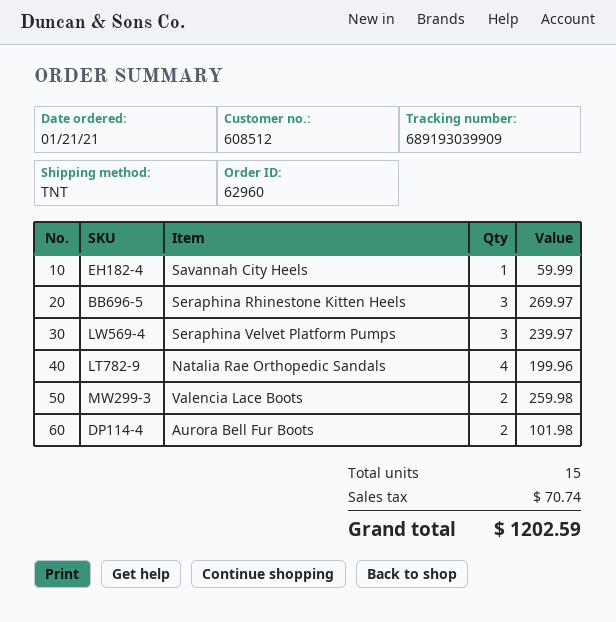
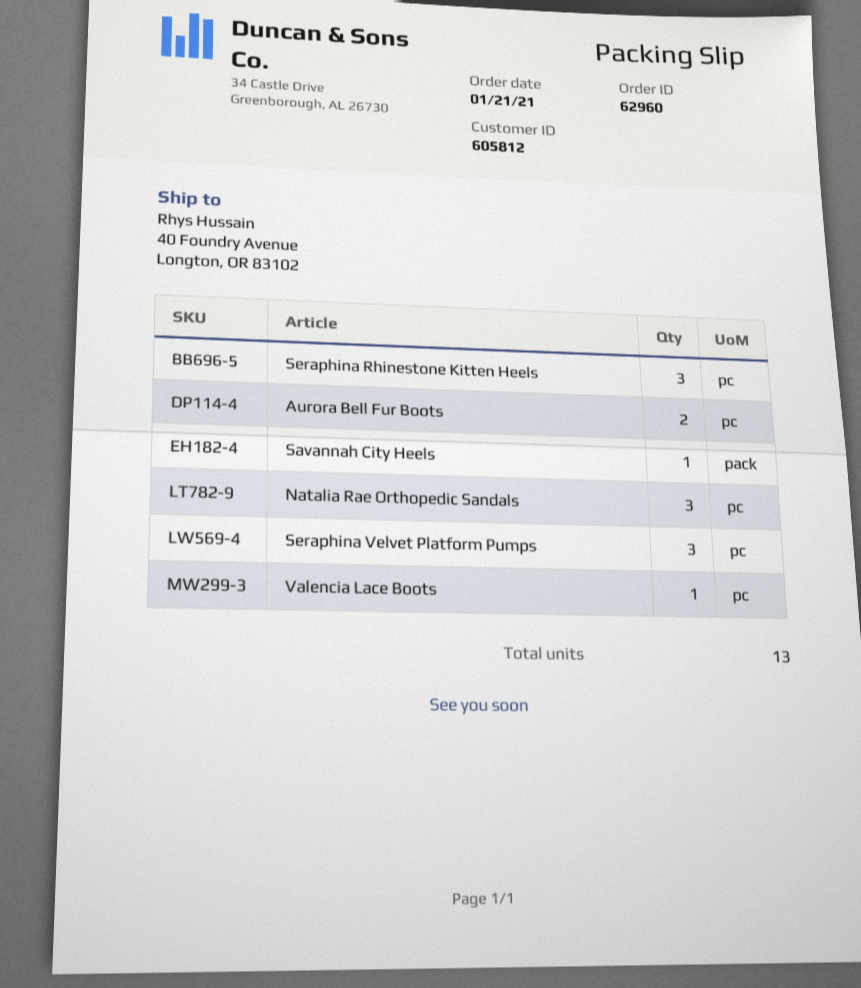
customer number: 608512 -> 605812
Natalia Rae Orthopedic Sandals: 4 -> 3
Valencia Lace Boots: 2 -> 1
total quantity: 15 -> 13

